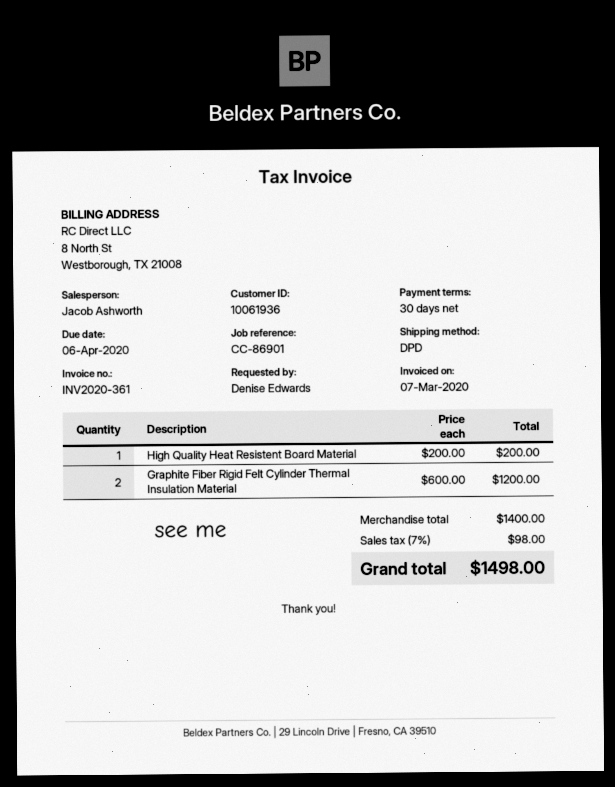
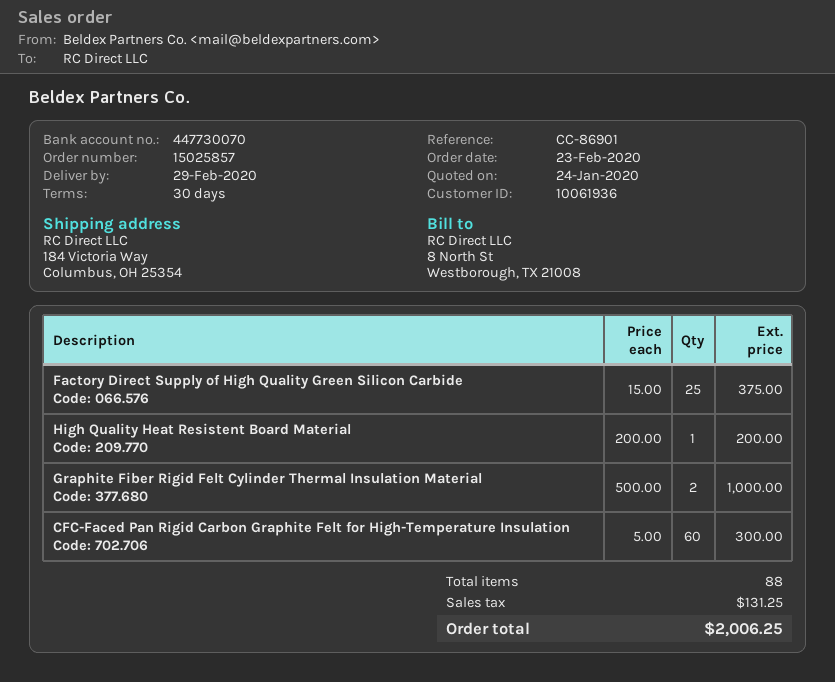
Graphite Fiber Rigid Felt Cylinder Thermal Insulation Material: 2 x 600.00 = 1200.00 -> 2 x 500.00 = 1000.00
Factory Direct Supply of High Quality Green Silicon Carbide: none -> 25 x 15.00 = 375.00
CFC-Faced Pan Rigid Carbon Graphite Felt for High-Temperature Insulation: none -> 60 x 5.00 = 300.00
tax: 98.00 -> 131.25
total: 1498.00 -> 2006.25

